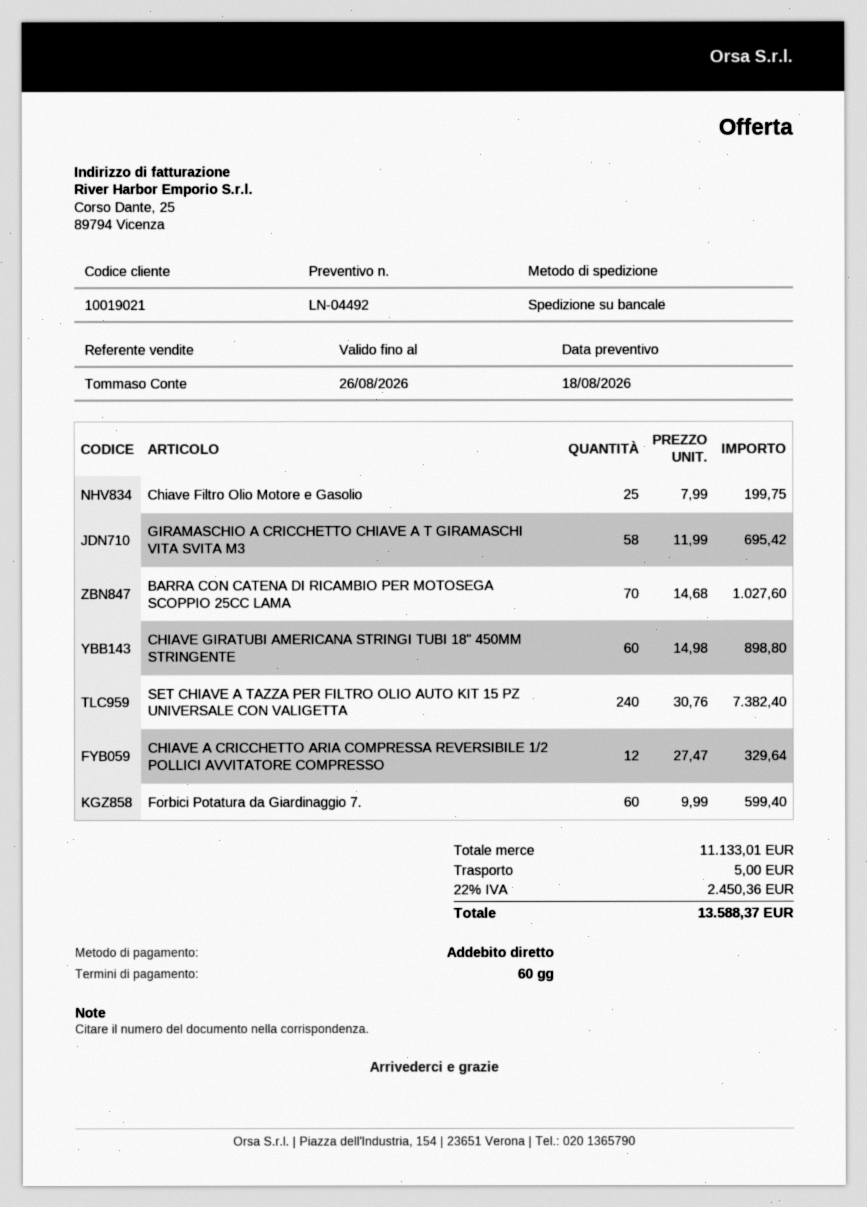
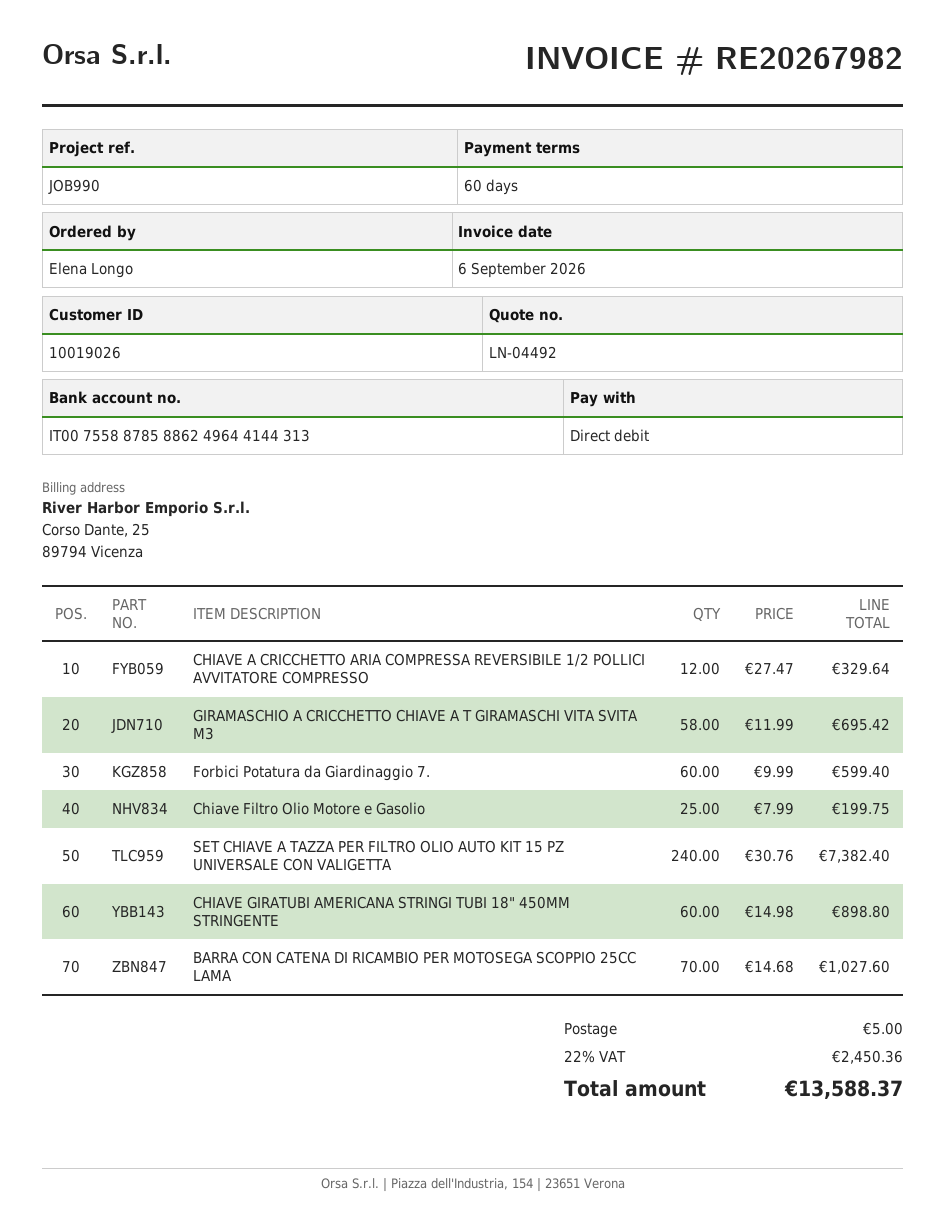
customer number: 10019021 -> 10019026

